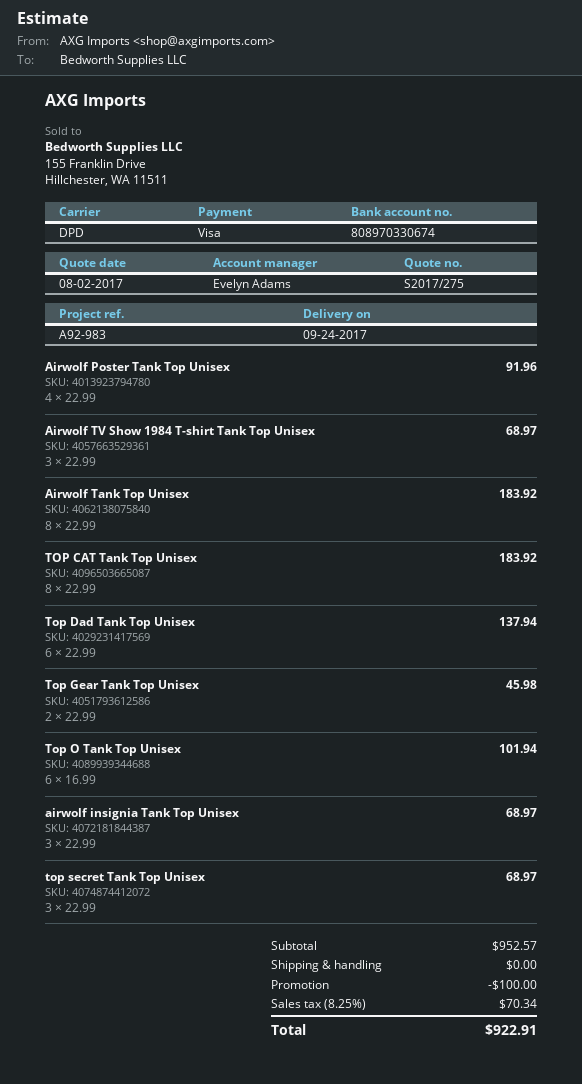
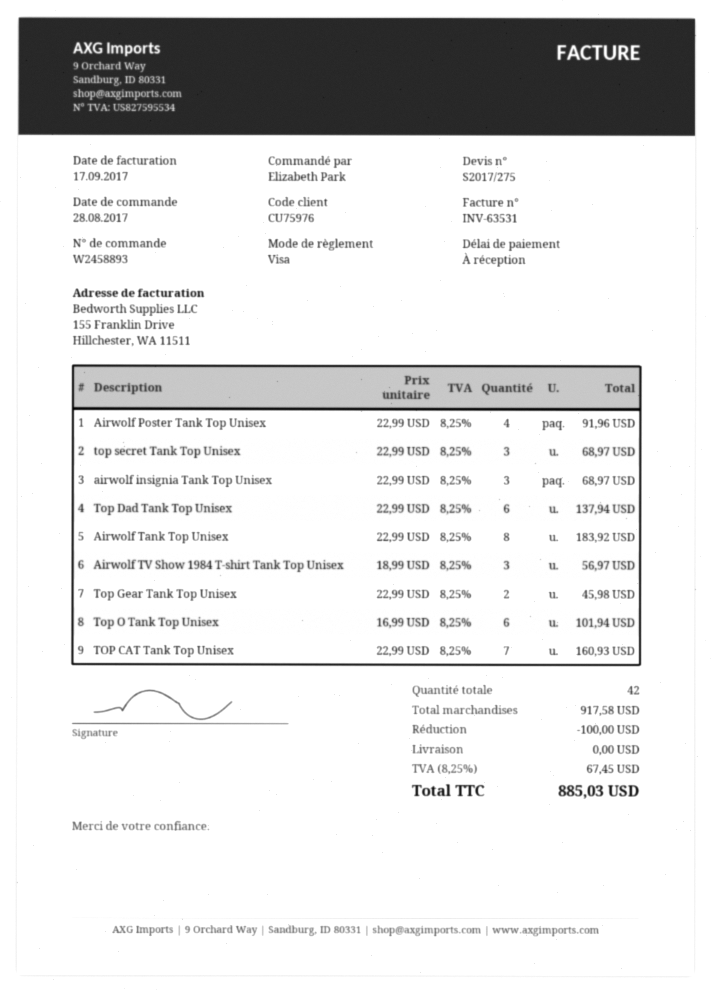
Airwolf TV Show 1984 T-shirt Tank Top Unisex: 3 x 22.99 = 68.97 -> 3 x 18.99 = 56.97
TOP CAT Tank Top Unisex: 8 x 22.99 = 183.92 -> 7 x 22.99 = 160.93
subtotal: 952.57 -> 917.58
tax: 8.25% = 70.34 -> 8.25% = 67.45
total: 922.91 -> 885.03

